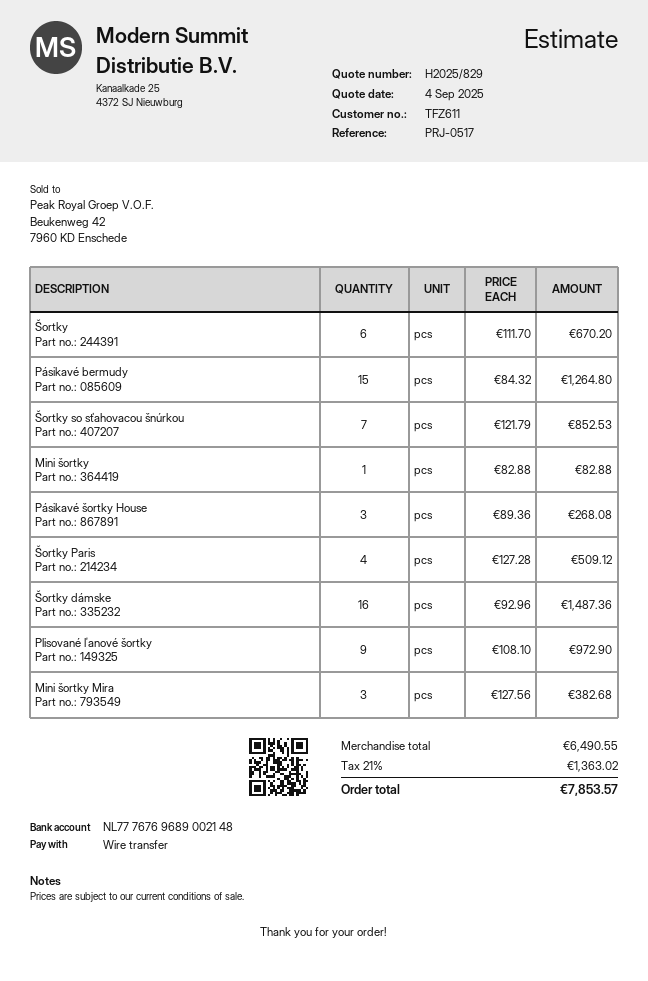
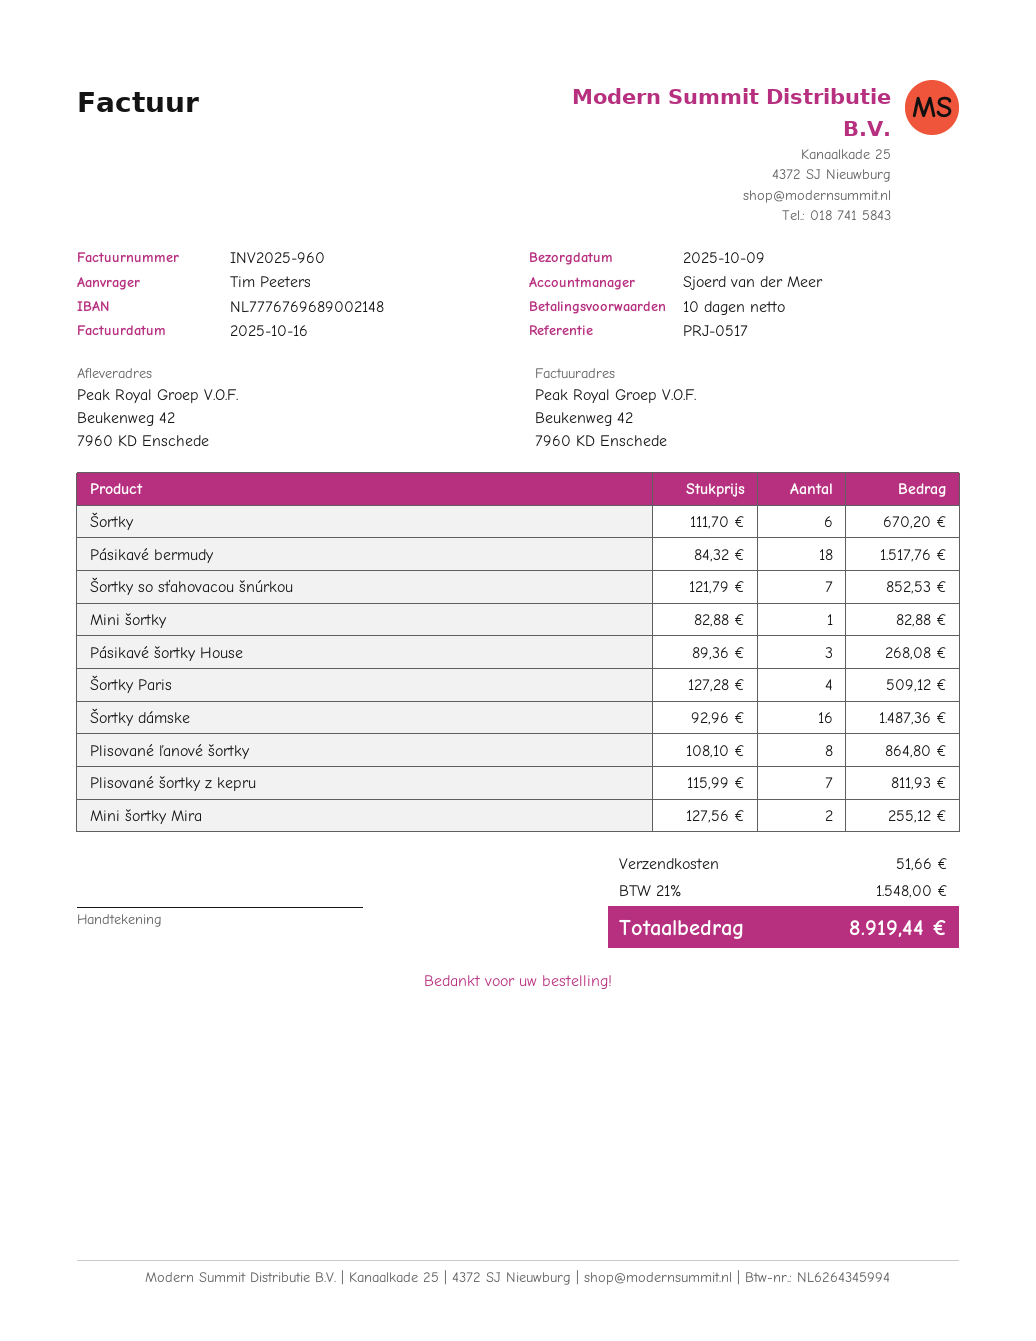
Pásikavé bermudy: 15 x 84.32 = 1264.80 -> 18 x 84.32 = 1517.76
Plisované ľanové šortky: 9 x 108.10 = 972.90 -> 8 x 108.10 = 864.80
Mini šortky Mira: 3 x 127.56 = 382.68 -> 2 x 127.56 = 255.12
Plisované šortky z kepru: none -> 7 x 115.99 = 811.93
shipping: none -> 51.66
tax: 21% = 1363.02 -> 21% = 1548.00
total: 7853.57 -> 8919.44

